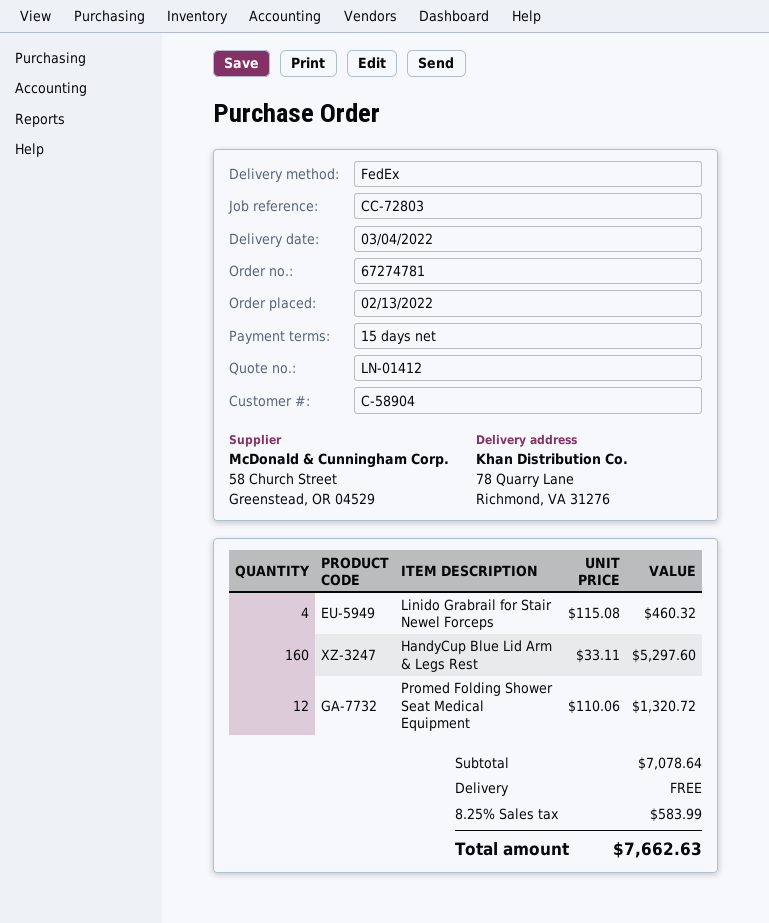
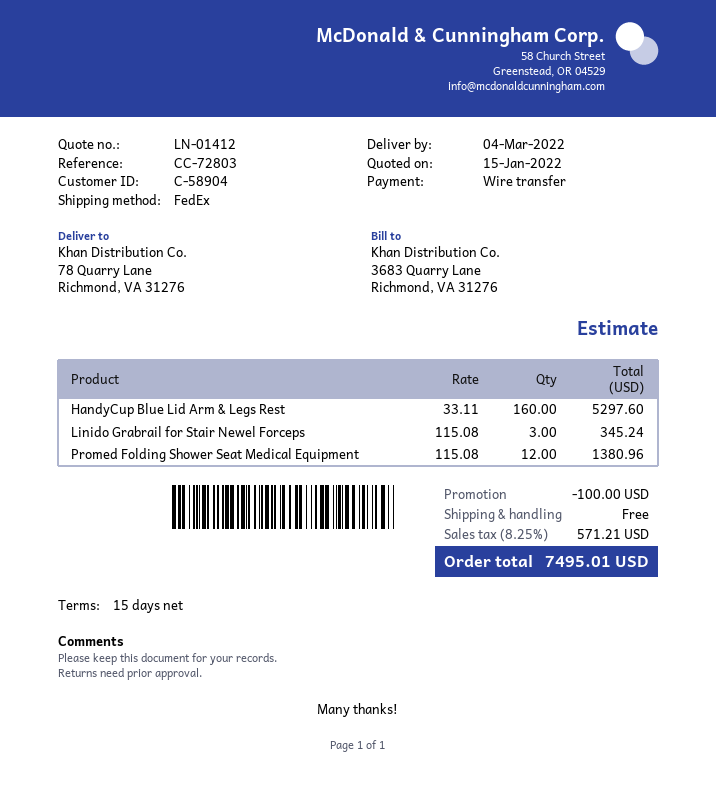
Linido Grabrail for Stair Newel Forceps: 4 x 115.08 = 460.32 -> 3 x 115.08 = 345.24
Promed Folding Shower Seat Medical Equipment: 12 x 110.06 = 1320.72 -> 12 x 115.08 = 1380.96
discount: none -> 100.00
tax: 8.25% = 583.99 -> 8.25% = 571.21
total: 7662.63 -> 7495.01

